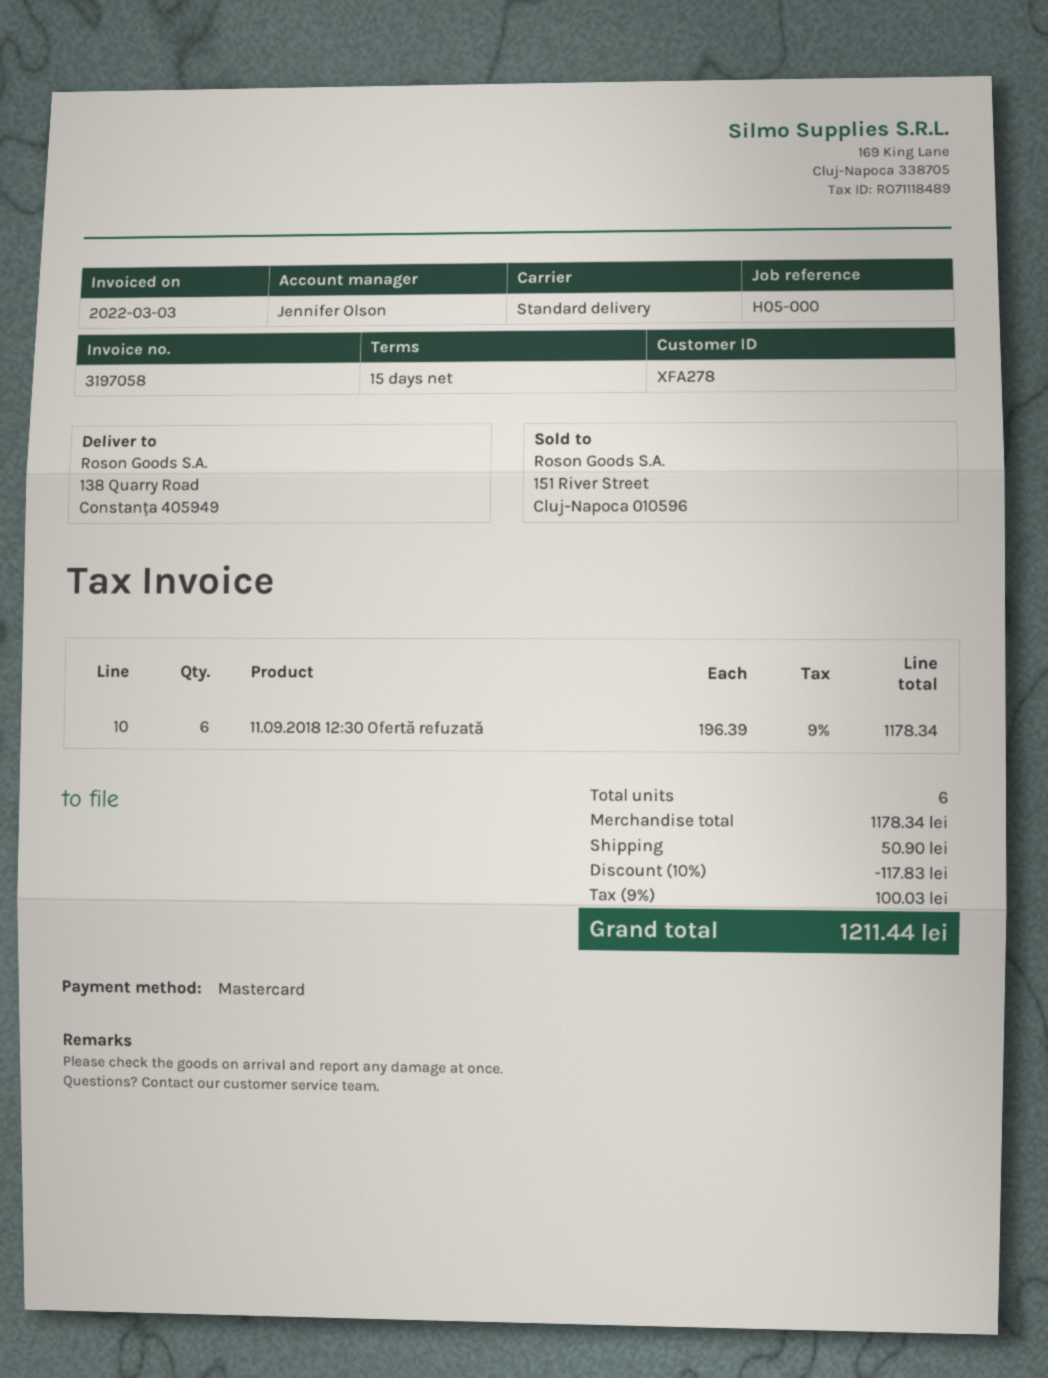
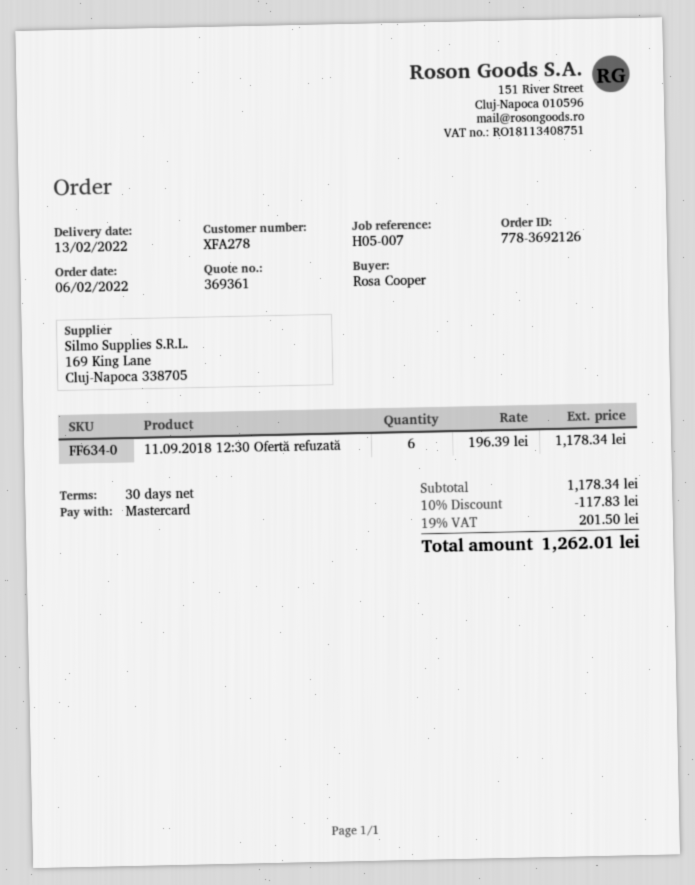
payment terms: 15 days -> 30 days
reference: H05-000 -> H05-007
shipping: 50.90 -> none
tax: 9% = 100.03 -> 19% = 201.50
total: 1211.44 -> 1262.01

